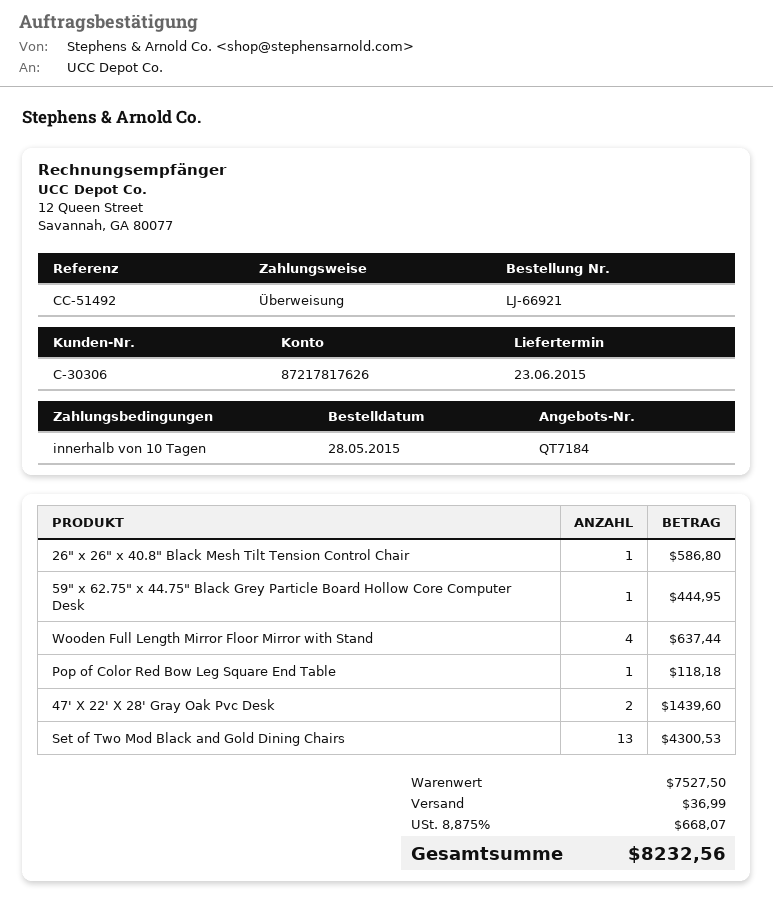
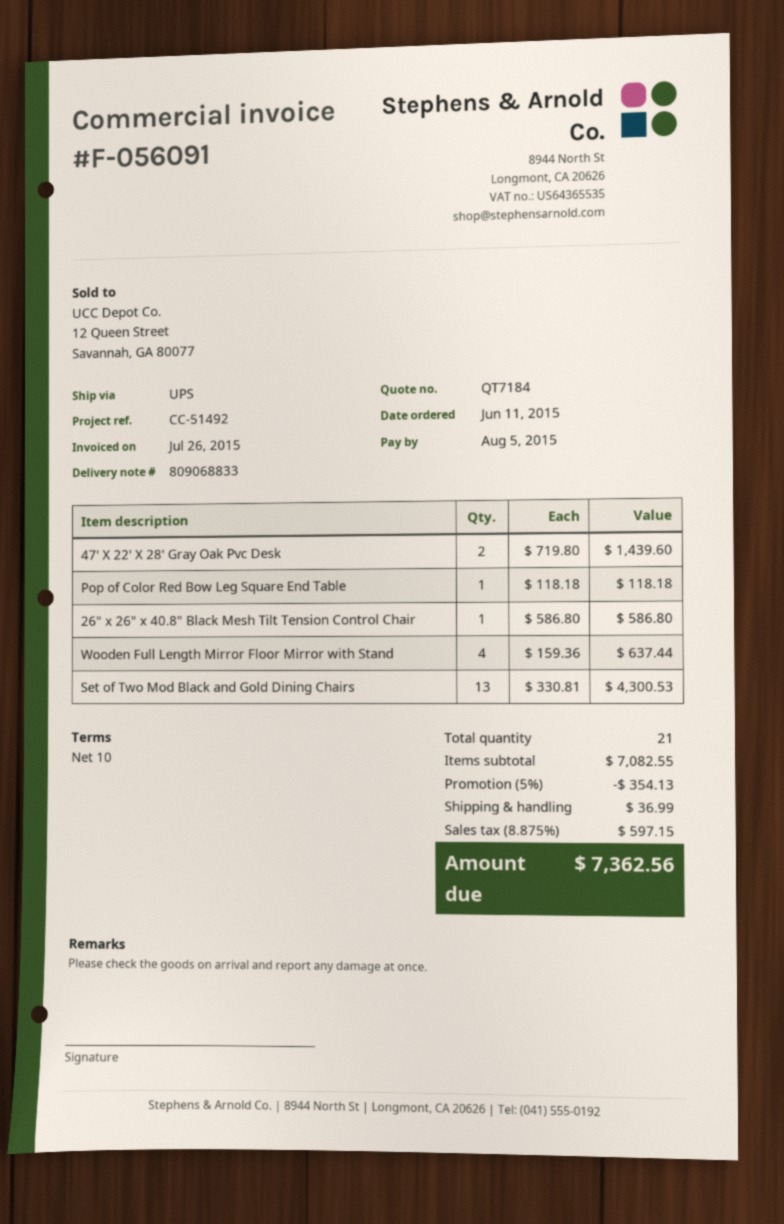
order date: 2015-05-28 -> 2015-06-11
59" x 62.75" x 44.75" Black Grey Particle Board Hollow Core Computer Desk: 1 for 444.95 -> none
subtotal: 7527.50 -> 7082.55
discount: none -> 5% = 354.13
tax: 8.875% = 668.07 -> 8.875% = 597.15
total: 8232.56 -> 7362.56

